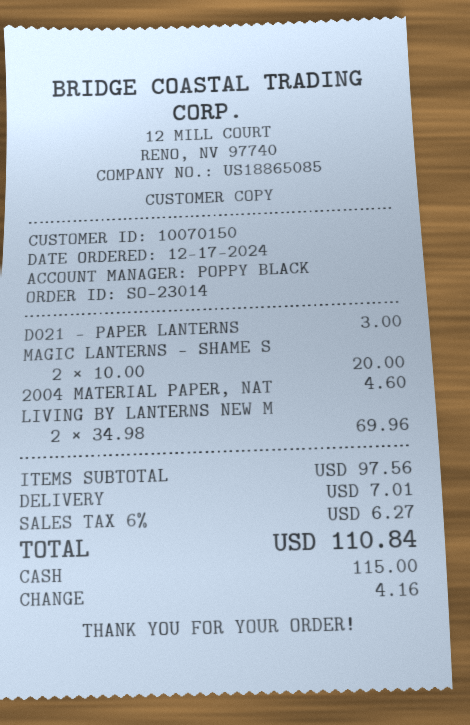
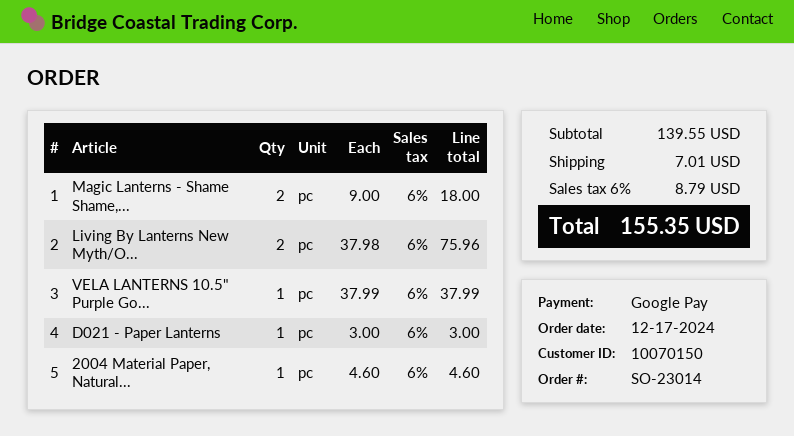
payment method: cash -> Google Pay
MAGIC LANTERNS - SHAME S: 2 x 10.00 = 20.00 -> 2 x 9.00 = 18.00
LIVING BY LANTERNS NEW M: 2 x 34.98 = 69.96 -> 2 x 37.98 = 75.96
VELA LANTERNS 10.5" Purple Go...: none -> 1 x 37.99 = 37.99
subtotal: 97.56 -> 139.55
tax: 6% = 6.27 -> 6% = 8.79
total: 110.84 -> 155.35

